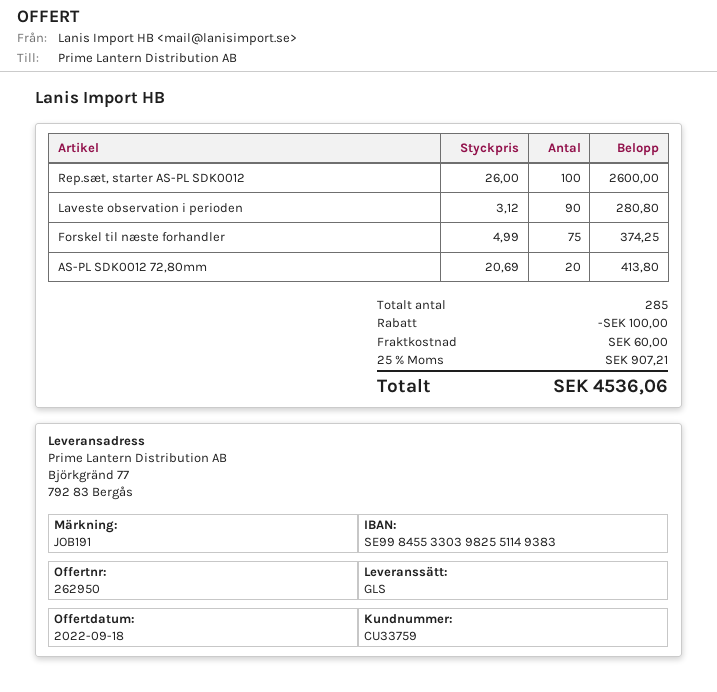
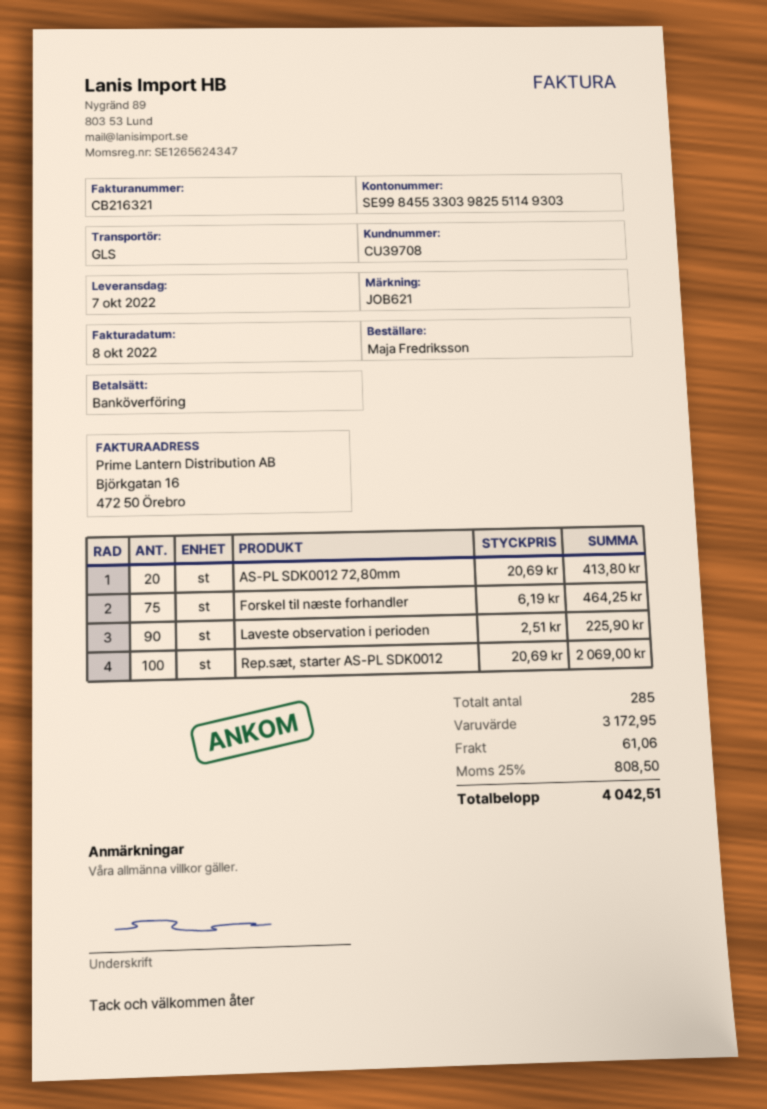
customer number: CU33759 -> CU39708
reference: JOB191 -> JOB621
bank account: SE9984553303982551149383 -> SE9984553303982551149303
Rep.sæt, starter AS-PL SDK0012: 100 x 26.00 = 2600.00 -> 100 x 20.69 = 2069.00
Laveste observation i perioden: 90 x 3.12 = 280.80 -> 90 x 2.51 = 225.90
Forskel til næste forhandler: 75 x 4.99 = 374.25 -> 75 x 6.19 = 464.25
discount: 100.00 -> none
shipping: 60.00 -> 61.06
tax: 25% = 907.21 -> 25% = 808.50
total: 4536.06 -> 4042.51

